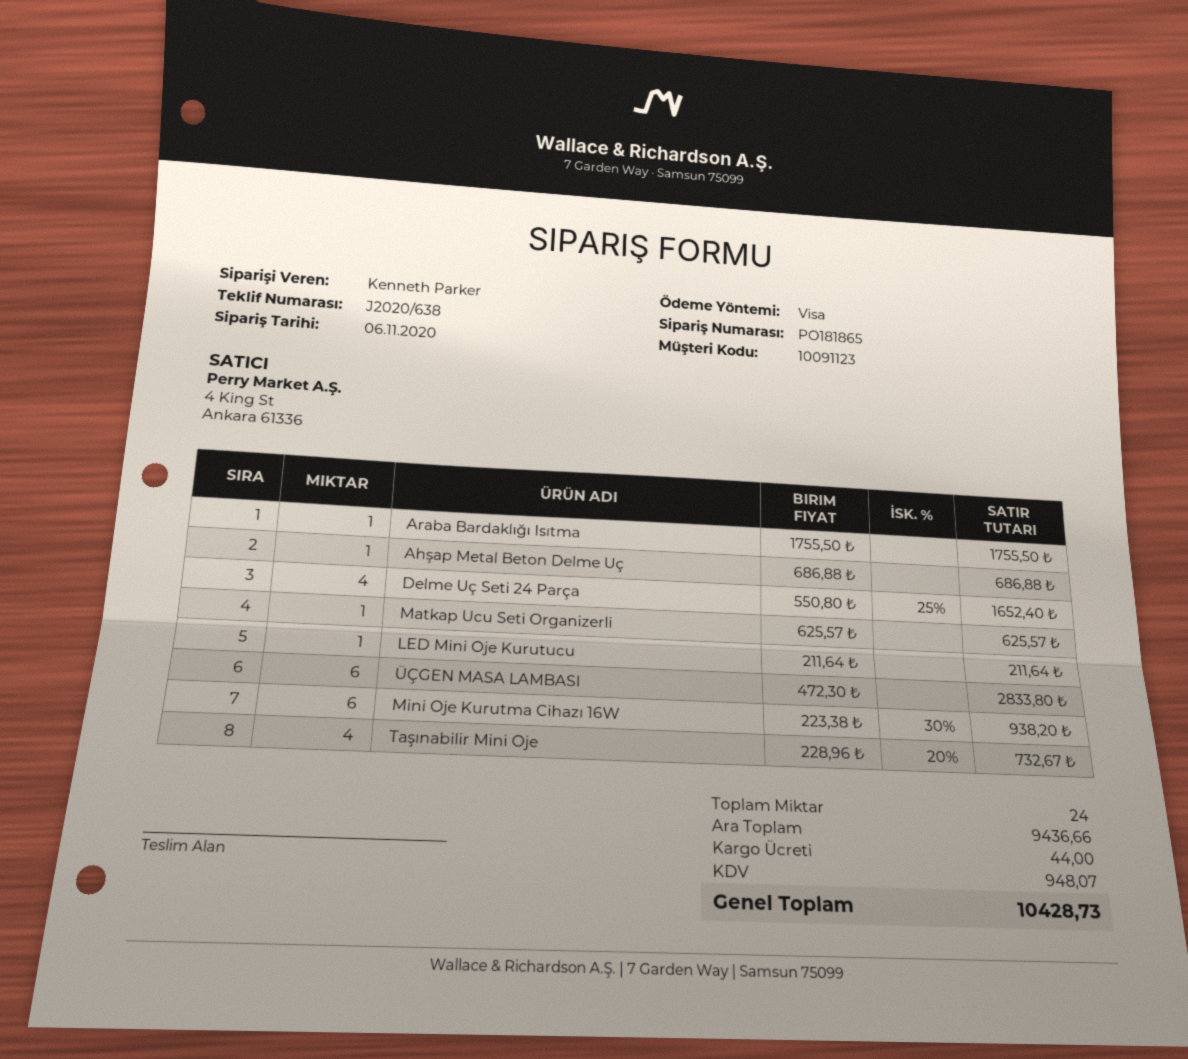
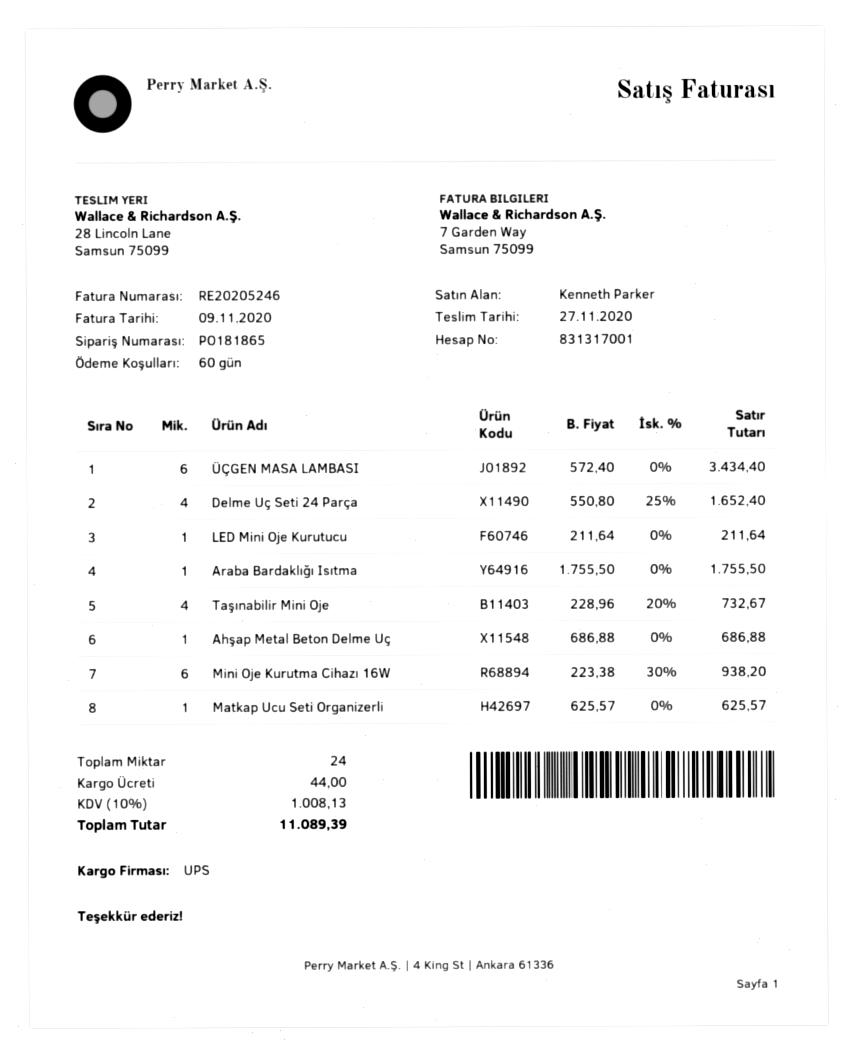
ÜÇGEN MASA LAMBASI: 6 x 472.30 = 2833.80 -> 6 x 572.40 = 3434.40
tax: 948.07 -> 1008.13
total: 10428.73 -> 11089.39

